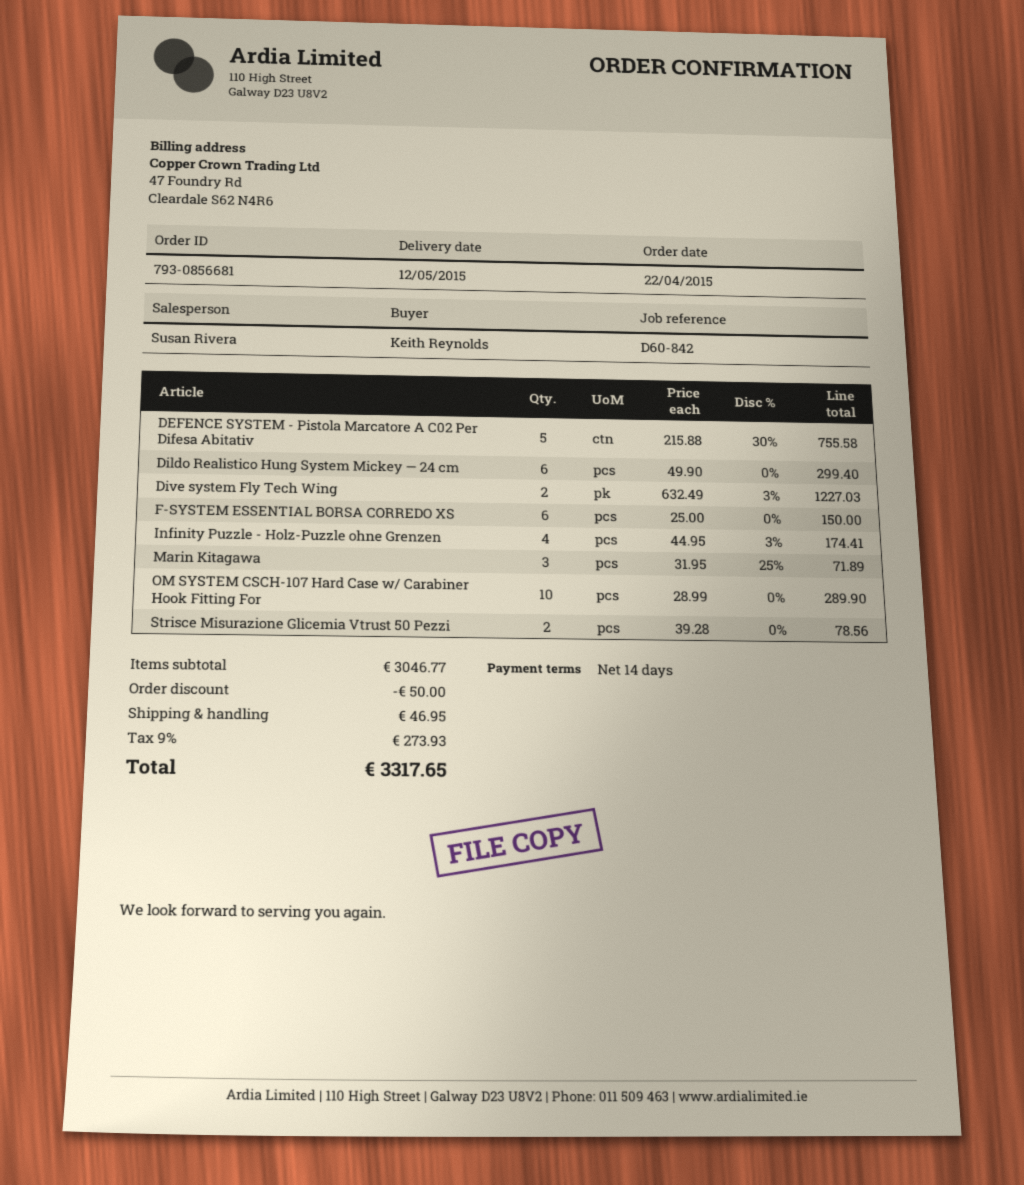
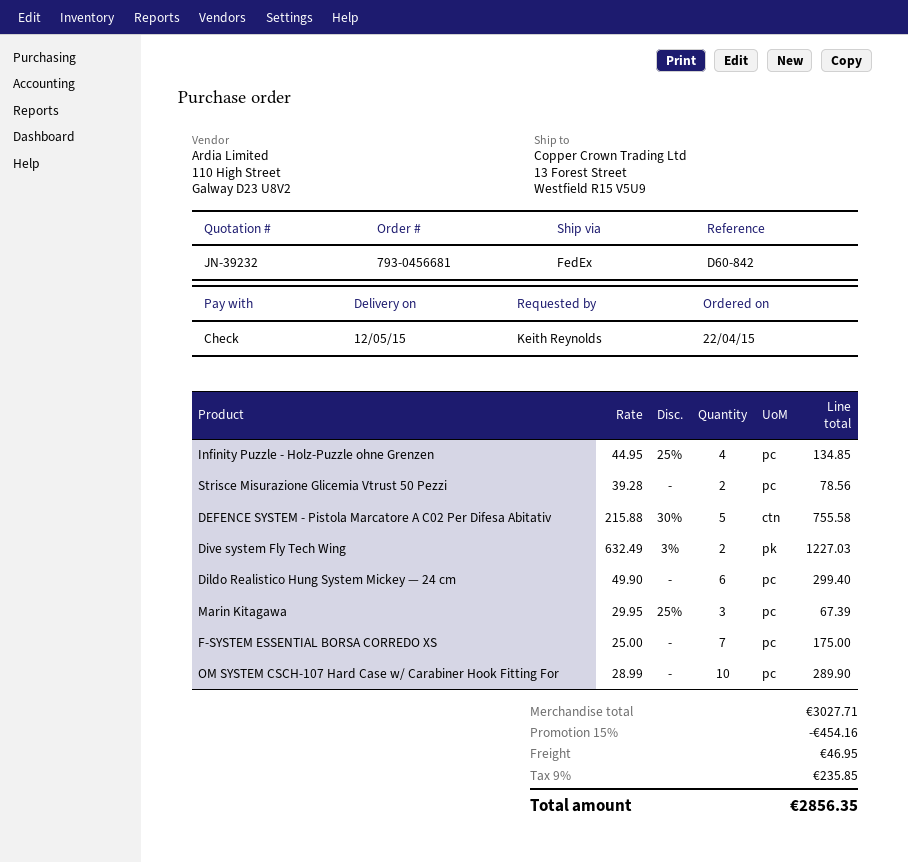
order number: 793-0856681 -> 793-0456681
F-SYSTEM ESSENTIAL BORSA CORREDO XS: 6 x 25.00 = 150.00 -> 7 x 25.00 = 175.00
Infinity Puzzle - Holz-Puzzle ohne Grenzen: 4 x 44.95 - 3% = 174.41 -> 4 x 44.95 - 25% = 134.85
Marin Kitagawa: 3 x 31.95 - 25% = 71.89 -> 3 x 29.95 - 25% = 67.39
subtotal: 3046.77 -> 3027.71
discount: 50.00 -> 454.16
tax: 9% = 273.93 -> 9% = 235.85
total: 3317.65 -> 2856.35

